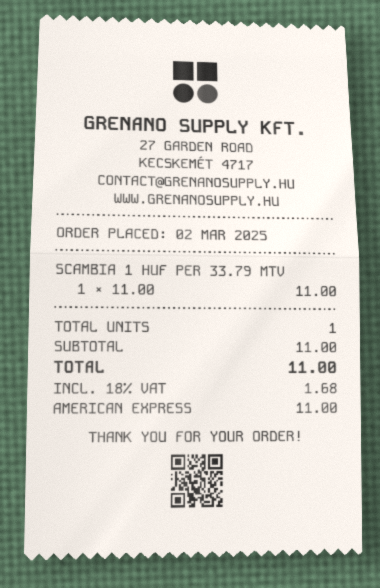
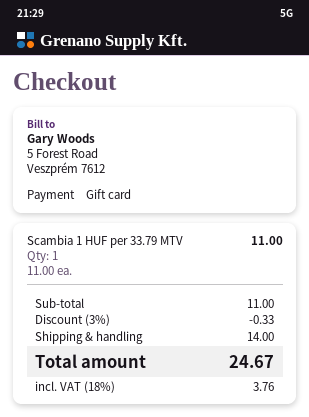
payment method: American Express -> gift card
discount: none -> 3% = 0.33
shipping: none -> 14.00
tax: 18% = 1.68 -> 18% = 3.76
total: 11.00 -> 24.67

